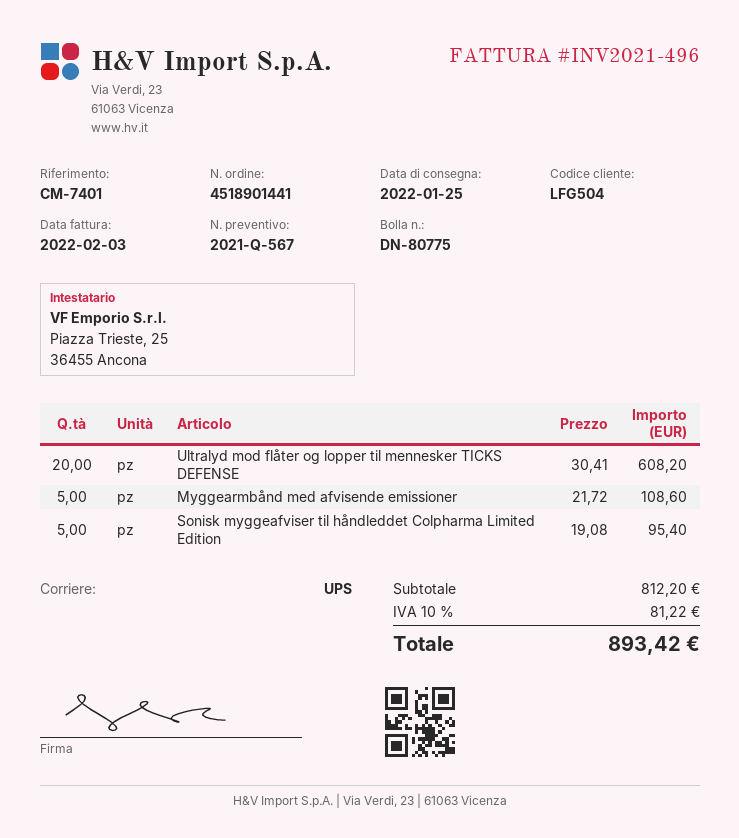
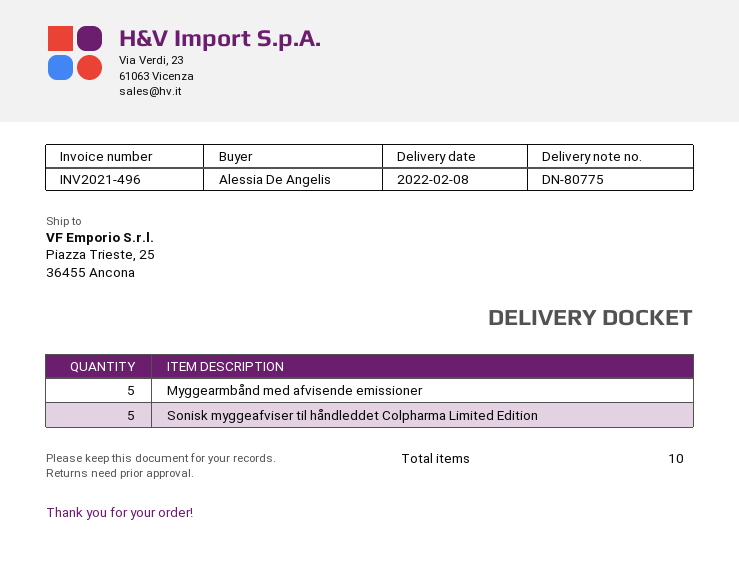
delivery date: 2022-01-25 -> 2022-02-08
Ultralyd mod flåter og lopper til mennesker TICKS DEFENSE: 20 -> none

